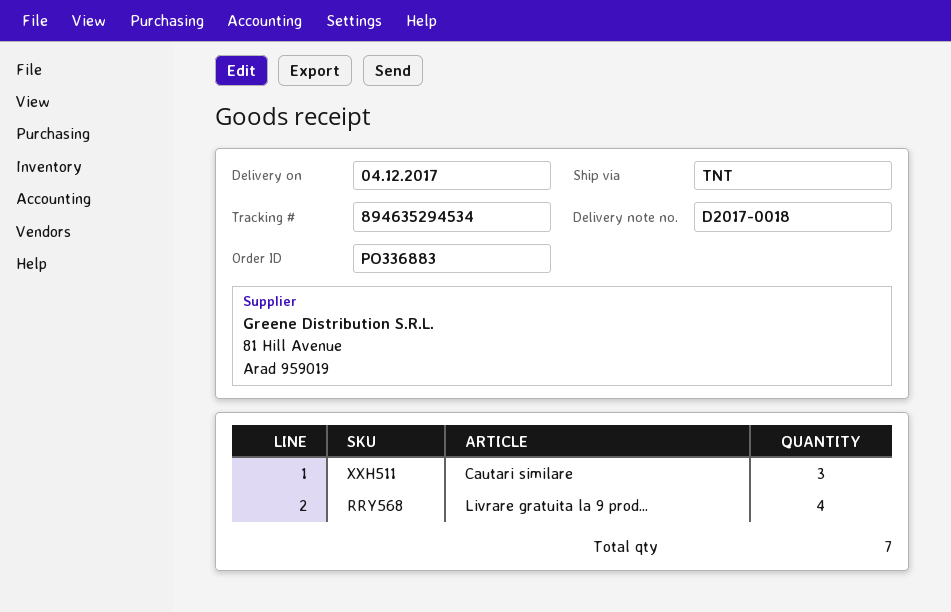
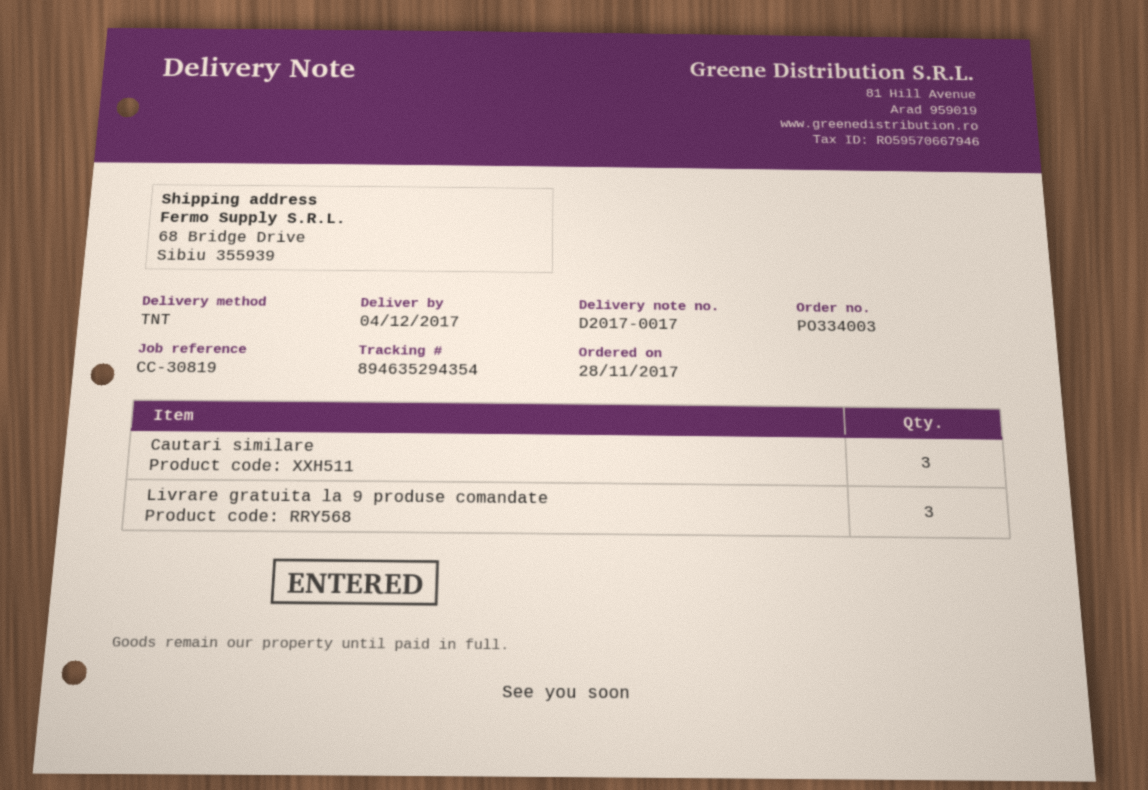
order number: PO336883 -> PO334003
delivery note number: D2017-0018 -> D2017-0017
tracking number: 894635294534 -> 894635294354
Livrare gratuita la 9 prod...: 4 -> 3

